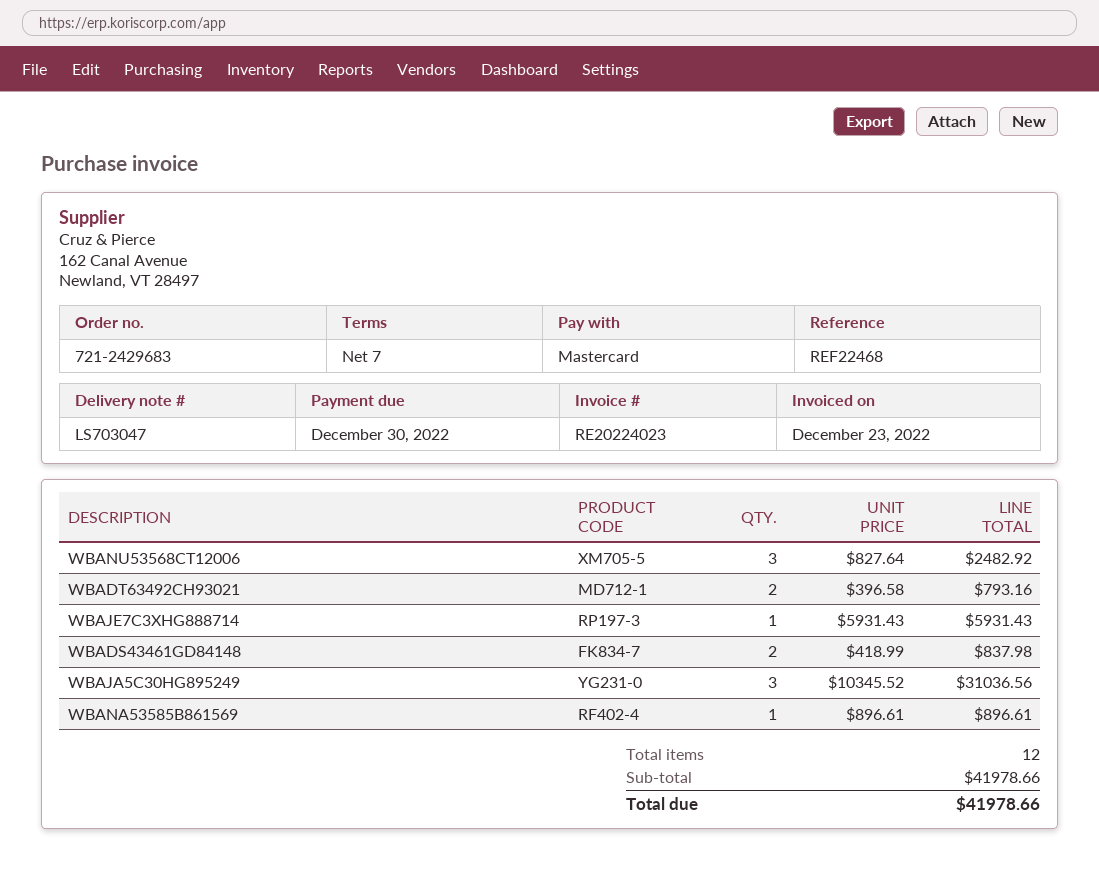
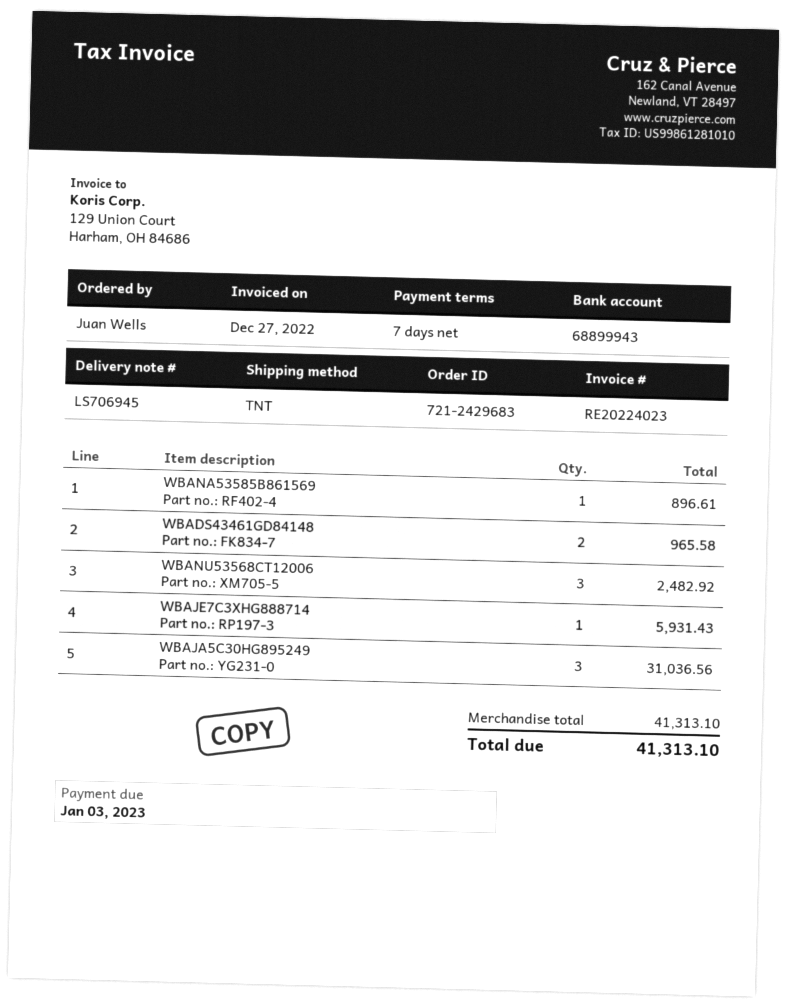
delivery note number: LS703047 -> LS706945
invoice date: 2022-12-23 -> 2022-12-27
due date: 2022-12-30 -> 2023-01-03
WBADT63492CH93021: 2 for 793.16 -> none
WBADS43461GD84148: 2 for 837.98 -> 2 for 965.58
subtotal: 41978.66 -> 41313.10
total: 41978.66 -> 41313.10

